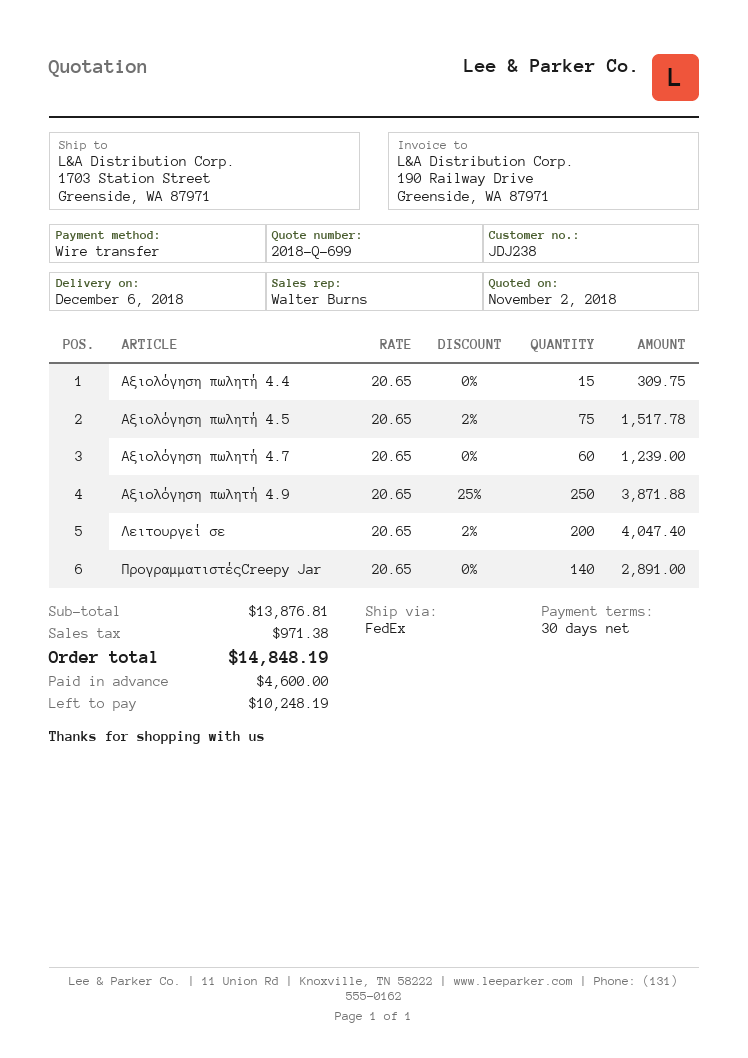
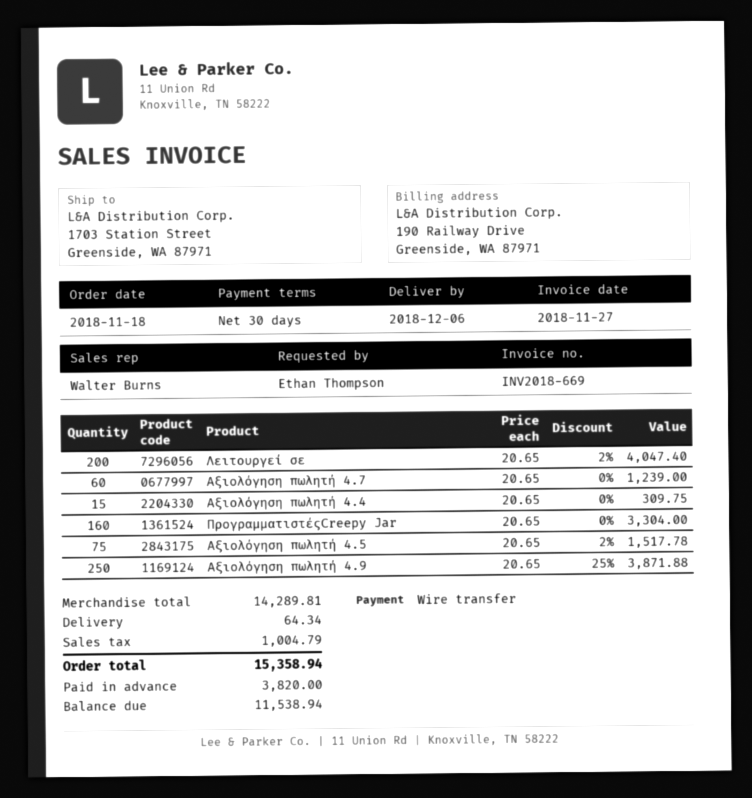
ΠρογραμματιστέςCreepy Jar: 140 x 20.65 = 2891.00 -> 160 x 20.65 = 3304.00
subtotal: 13876.81 -> 14289.81
shipping: none -> 64.34
tax: 971.38 -> 1004.79
total: 14848.19 -> 15358.94
deposit: 4600.00 -> 3820.00
balance: 10248.19 -> 11538.94

